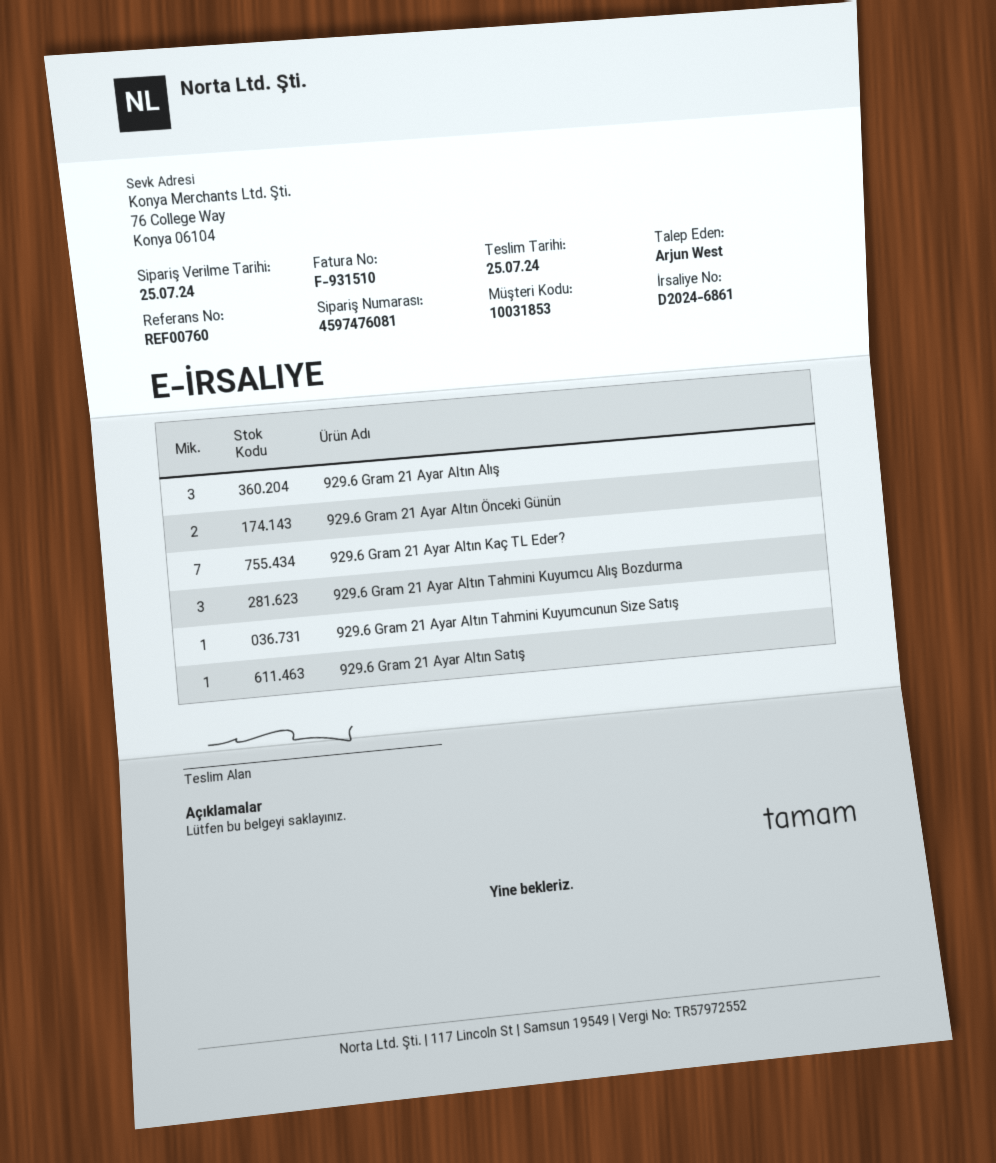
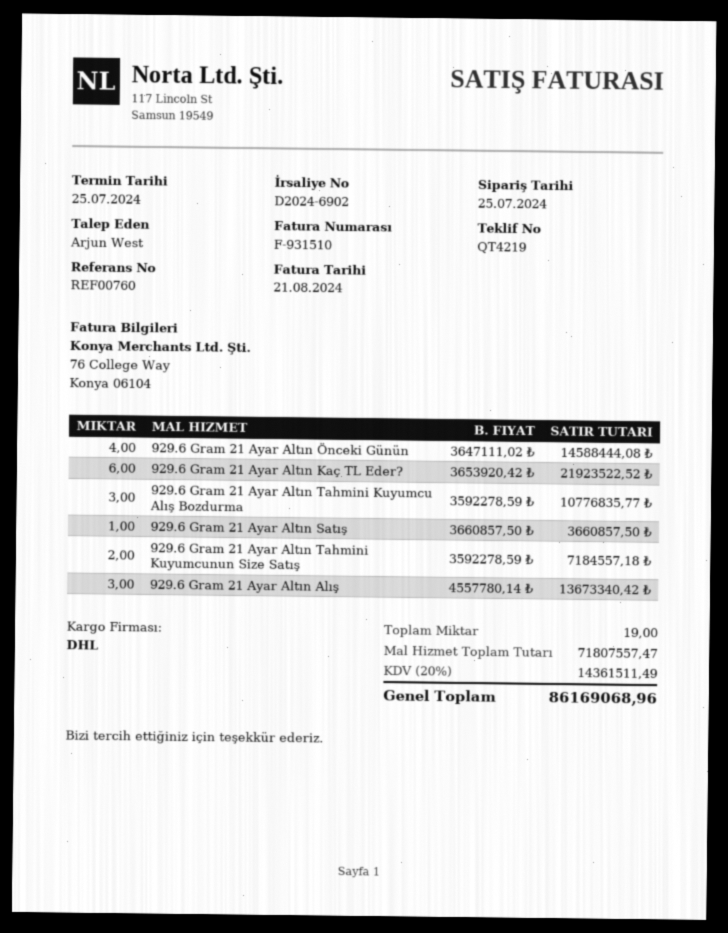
delivery note number: D2024-6861 -> D2024-6902
929.6 Gram 21 Ayar Altın Önceki Günün: 2 -> 4
929.6 Gram 21 Ayar Altın Kaç TL Eder?: 7 -> 6
929.6 Gram 21 Ayar Altın Tahmini Kuyumcunun Size Satış: 1 -> 2

